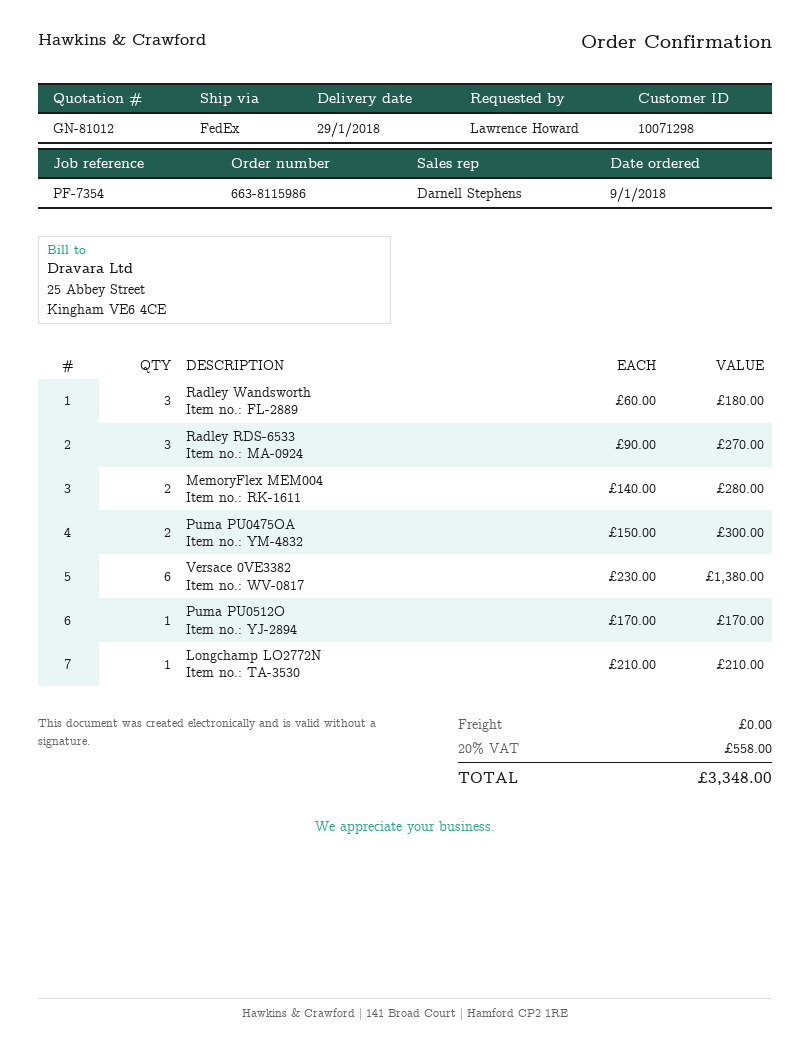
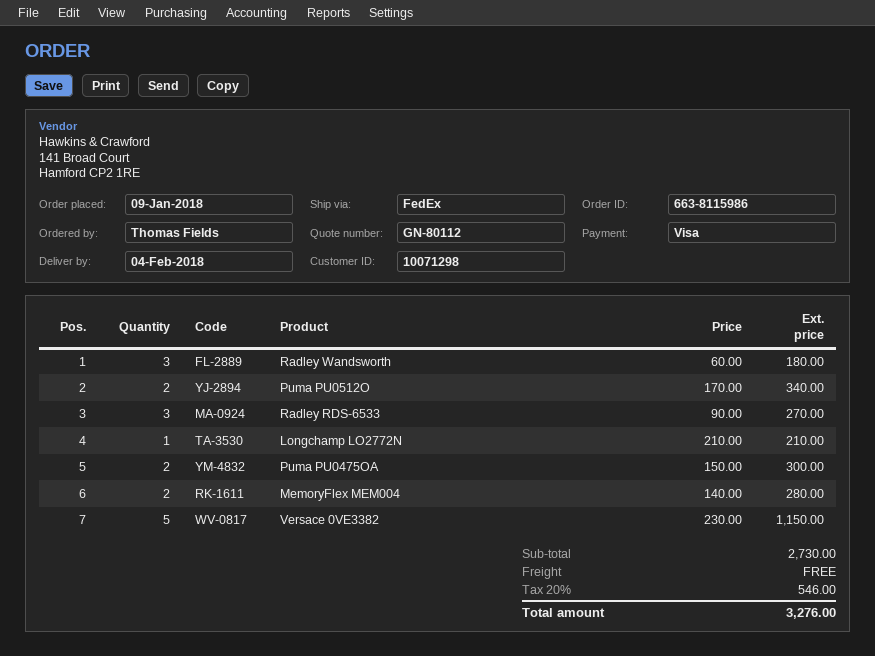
quote number: GN-81012 -> GN-80112
delivery date: 2018-01-29 -> 2018-02-04
ordered by: Lawrence Howard -> Thomas Fields
Versace 0VE3382: 6 x 230.00 = 1380.00 -> 5 x 230.00 = 1150.00
Puma PU0512O: 1 x 170.00 = 170.00 -> 2 x 170.00 = 340.00
tax: 20% = 558.00 -> 20% = 546.00
total: 3348.00 -> 3276.00

